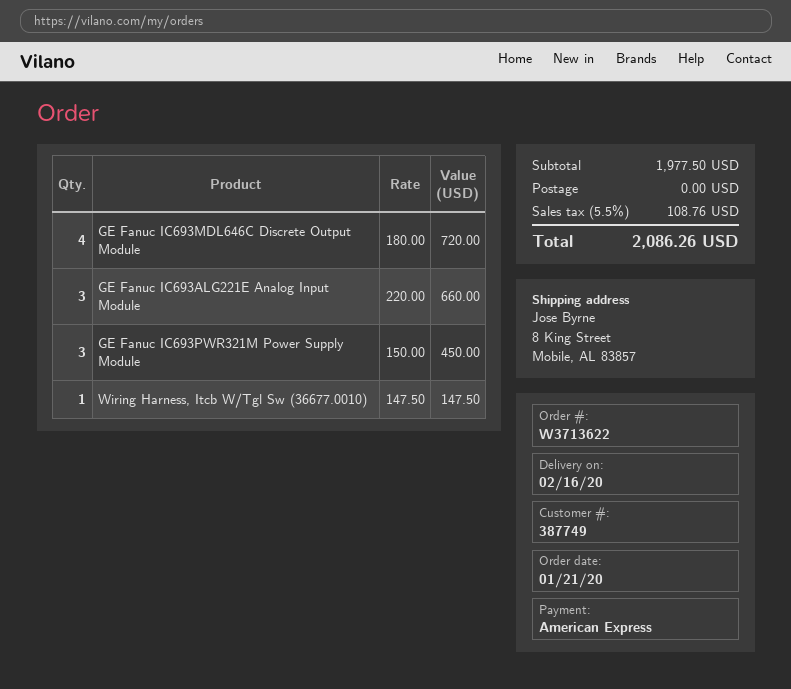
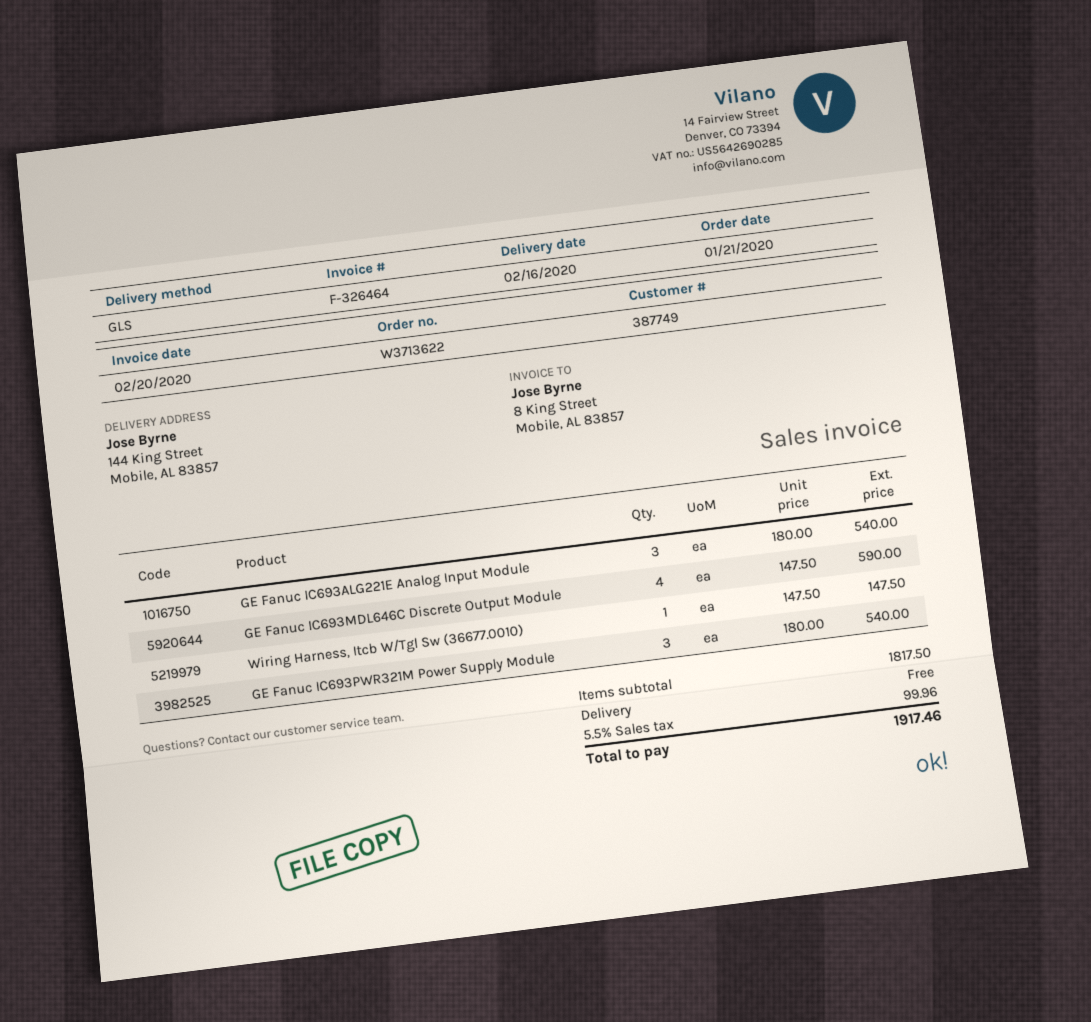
ship to: 8 King Street, Mobile, AL 83857 -> 144 King Street, Mobile, AL 83857
GE Fanuc IC693MDL646C Discrete Output Module: 4 x 180.00 = 720.00 -> 4 x 147.50 = 590.00
GE Fanuc IC693ALG221E Analog Input Module: 3 x 220.00 = 660.00 -> 3 x 180.00 = 540.00
GE Fanuc IC693PWR321M Power Supply Module: 3 x 150.00 = 450.00 -> 3 x 180.00 = 540.00
subtotal: 1977.50 -> 1817.50
tax: 5.5% = 108.76 -> 5.5% = 99.96
total: 2086.26 -> 1917.46

